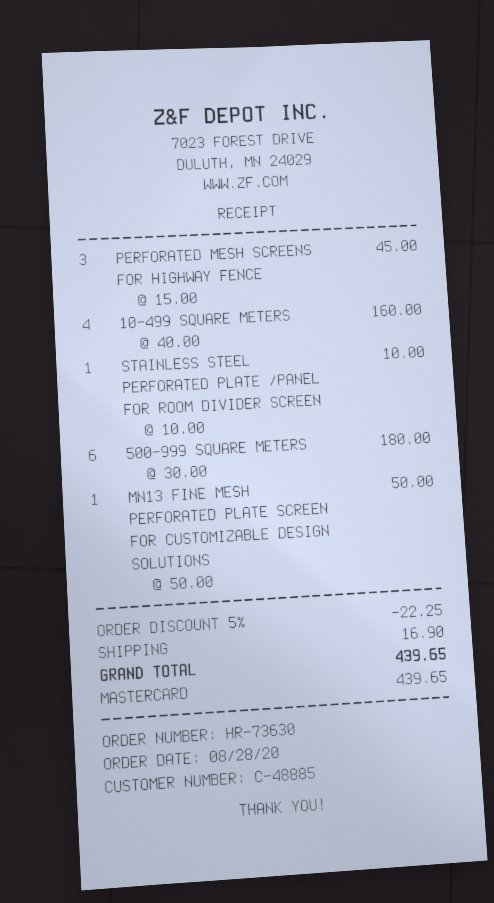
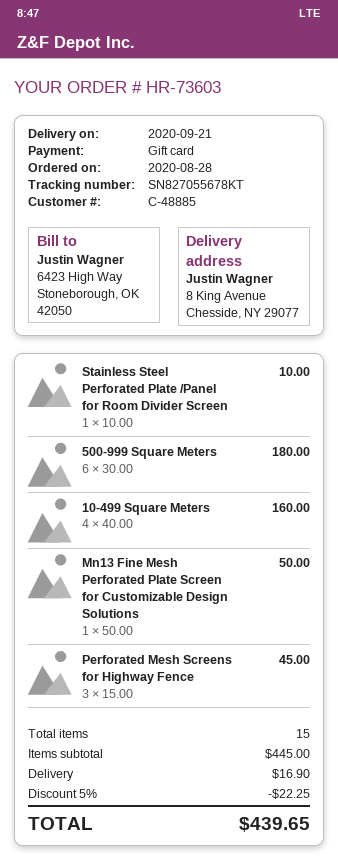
order number: HR-73630 -> HR-73603
payment method: Mastercard -> gift card

